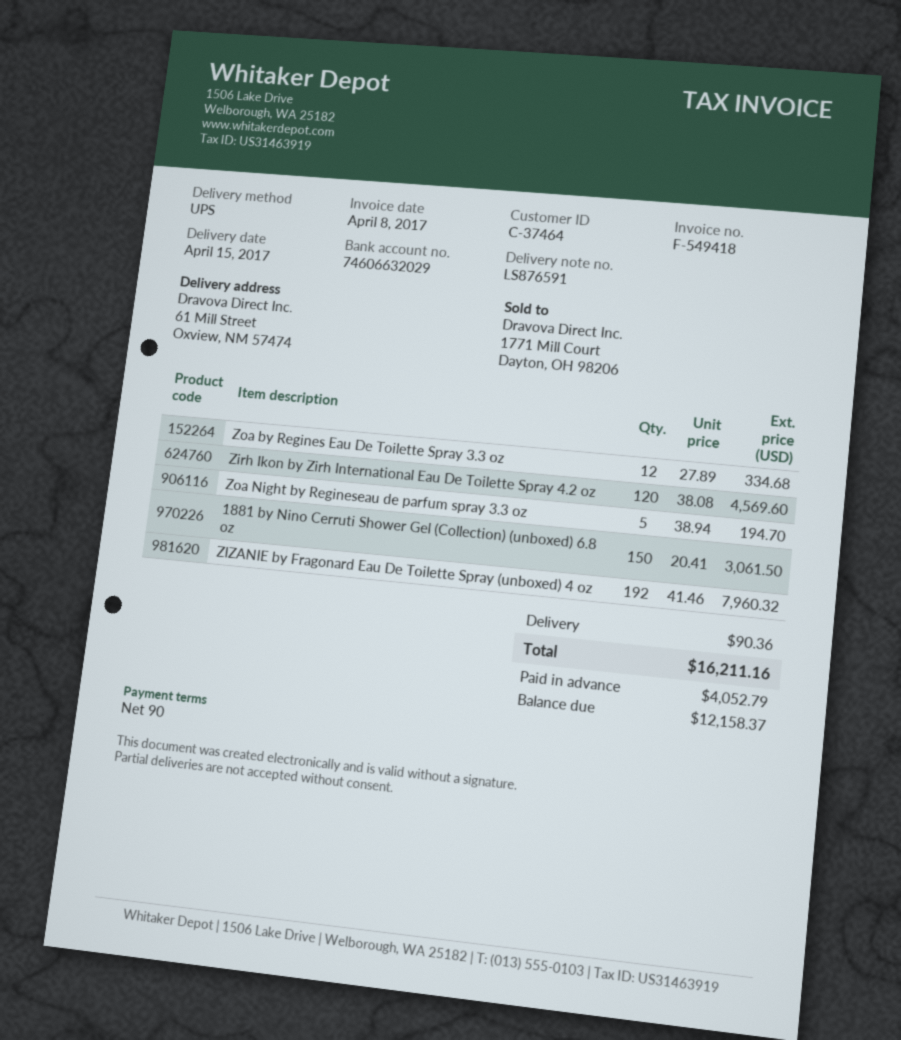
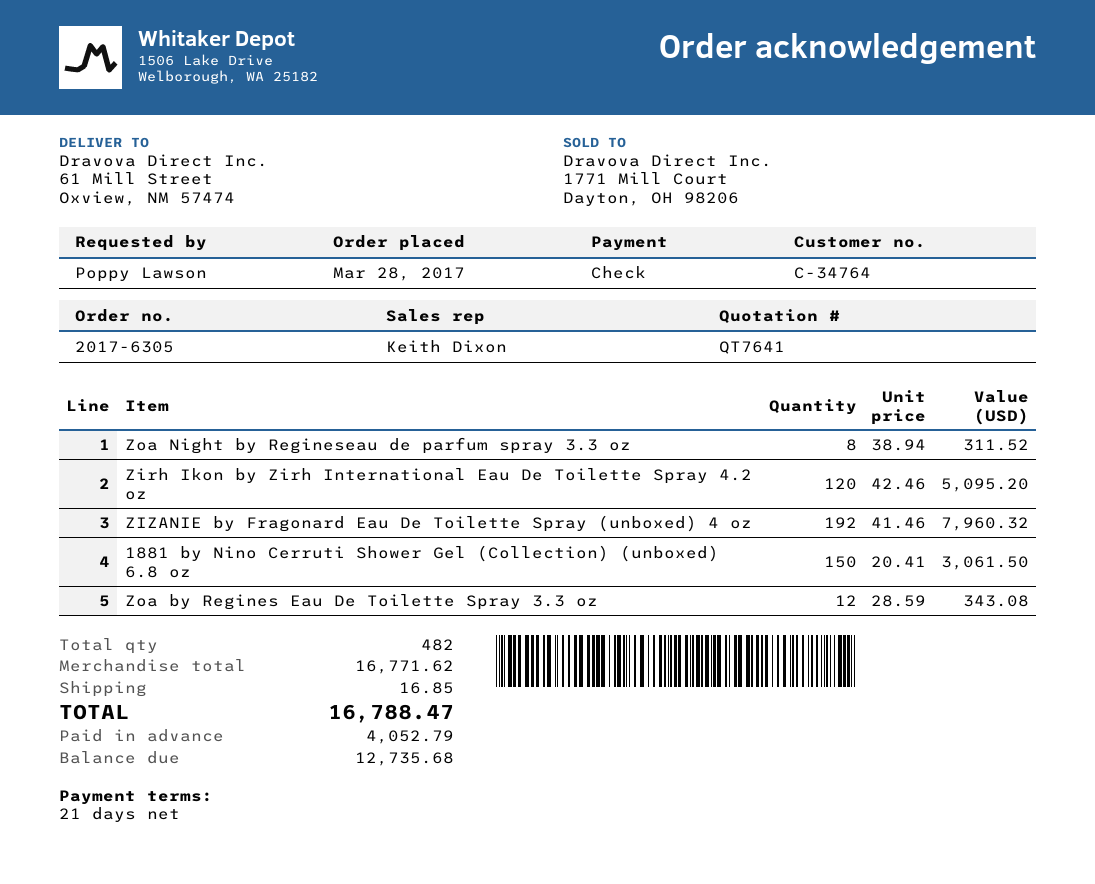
payment terms: 90 days -> 21 days
customer number: C-37464 -> C-34764
Zoa by Regines Eau De Toilette Spray 3.3 oz: 12 x 27.89 = 334.68 -> 12 x 28.59 = 343.08
Zirh Ikon by Zirh International Eau De Toilette Spray 4.2 oz: 120 x 38.08 = 4569.60 -> 120 x 42.46 = 5095.20
Zoa Night by Regineseau de parfum spray 3.3 oz: 5 x 38.94 = 194.70 -> 8 x 38.94 = 311.52
shipping: 90.36 -> 16.85
total: 16211.16 -> 16788.47
balance: 12158.37 -> 12735.68

